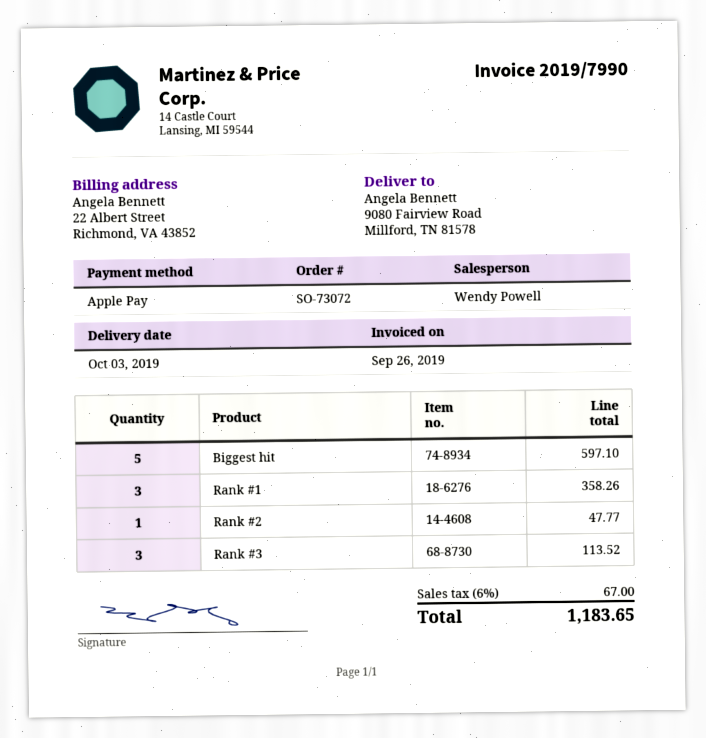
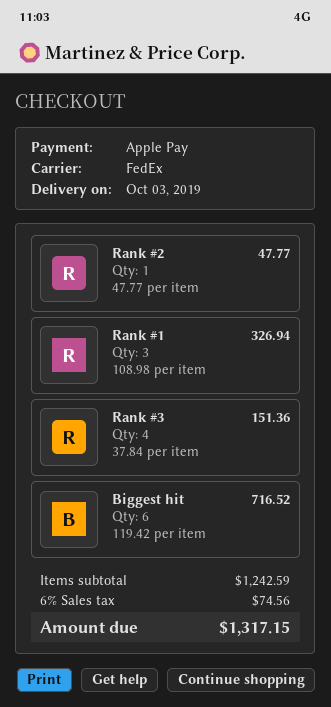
Biggest hit: 5 for 597.10 -> 6 for 716.52
Rank #1: 3 for 358.26 -> 3 for 326.94
Rank #3: 3 for 113.52 -> 4 for 151.36
tax: 6% = 67.00 -> 6% = 74.56
total: 1183.65 -> 1317.15

